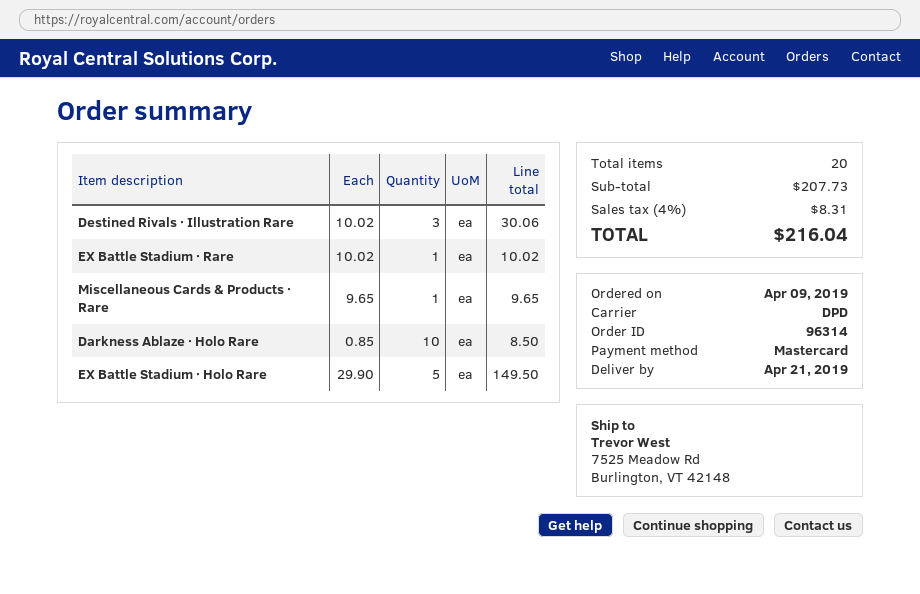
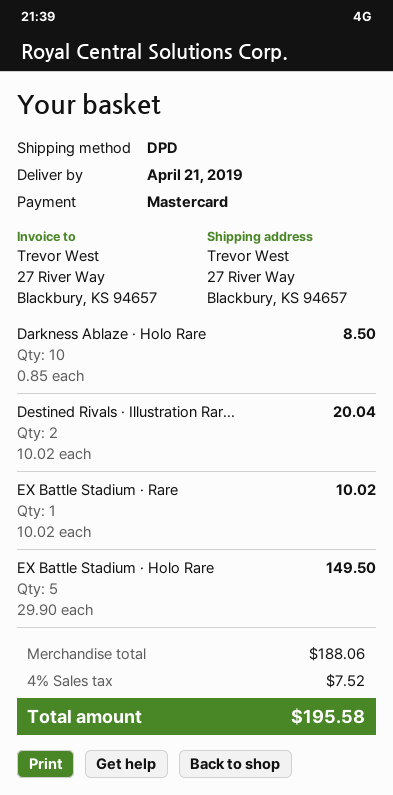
ship to: 7525 Meadow Rd, Burlington, VT 42148 -> 27 River Way, Blackbury, KS 94657
Destined Rivals · Illustration Rare: 3 x 10.02 = 30.06 -> 2 x 10.02 = 20.04
Miscellaneous Cards & Products · Rare: 1 x 9.65 = 9.65 -> none
subtotal: 207.73 -> 188.06
tax: 4% = 8.31 -> 4% = 7.52
total: 216.04 -> 195.58

